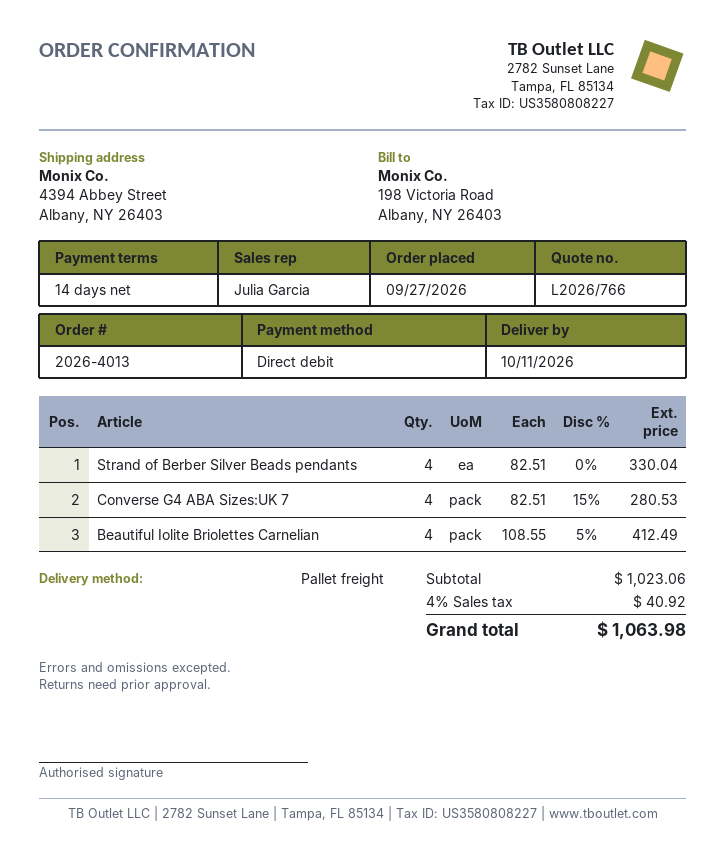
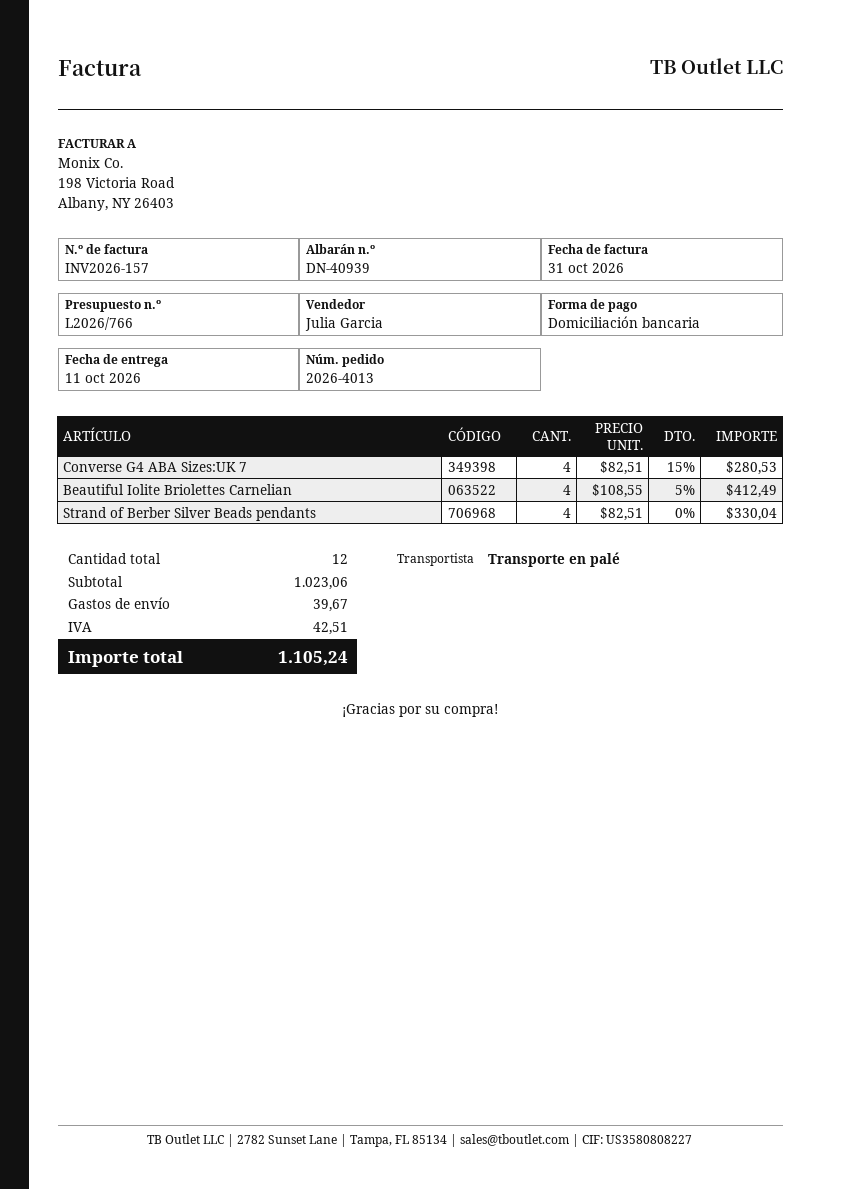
shipping: none -> 39.67
tax: 40.92 -> 42.51
total: 1063.98 -> 1105.24

